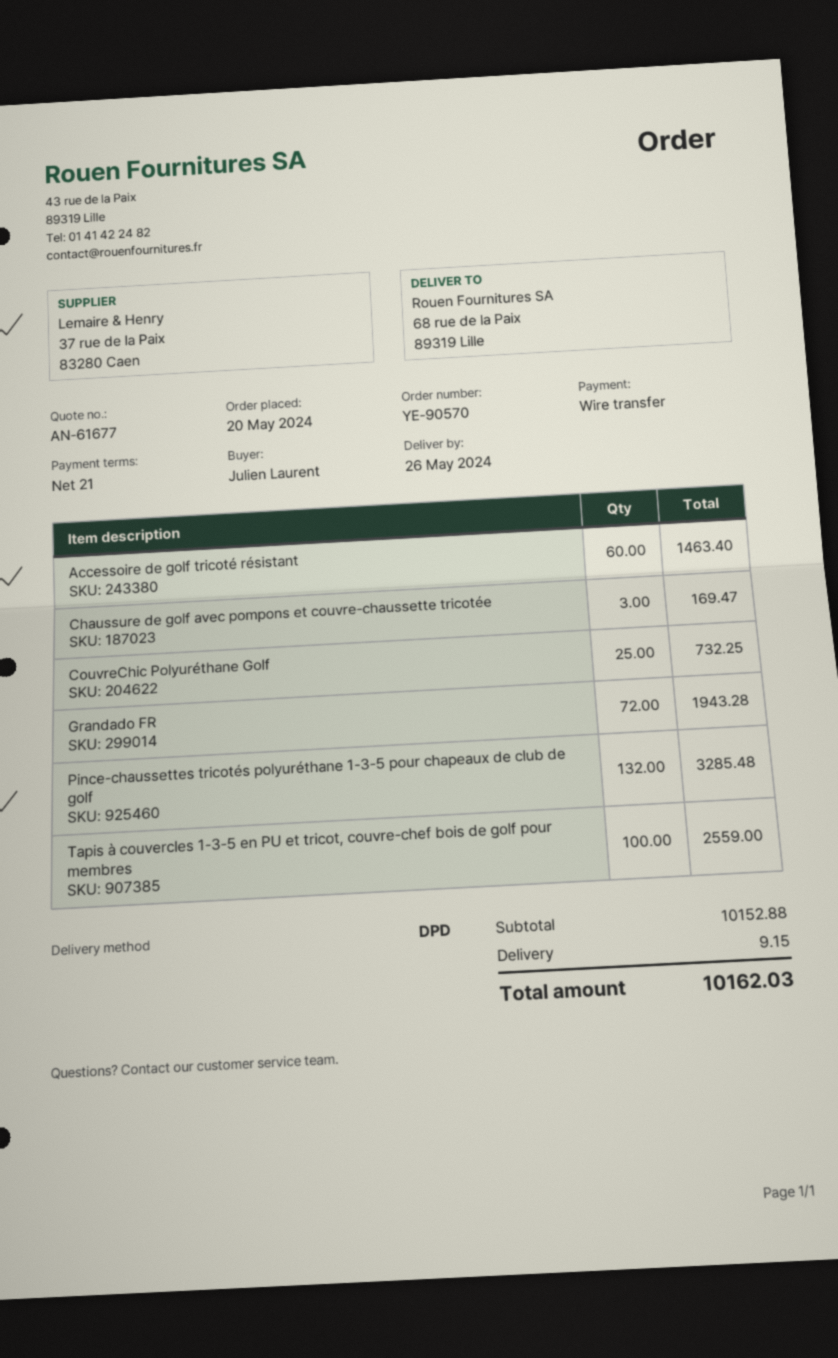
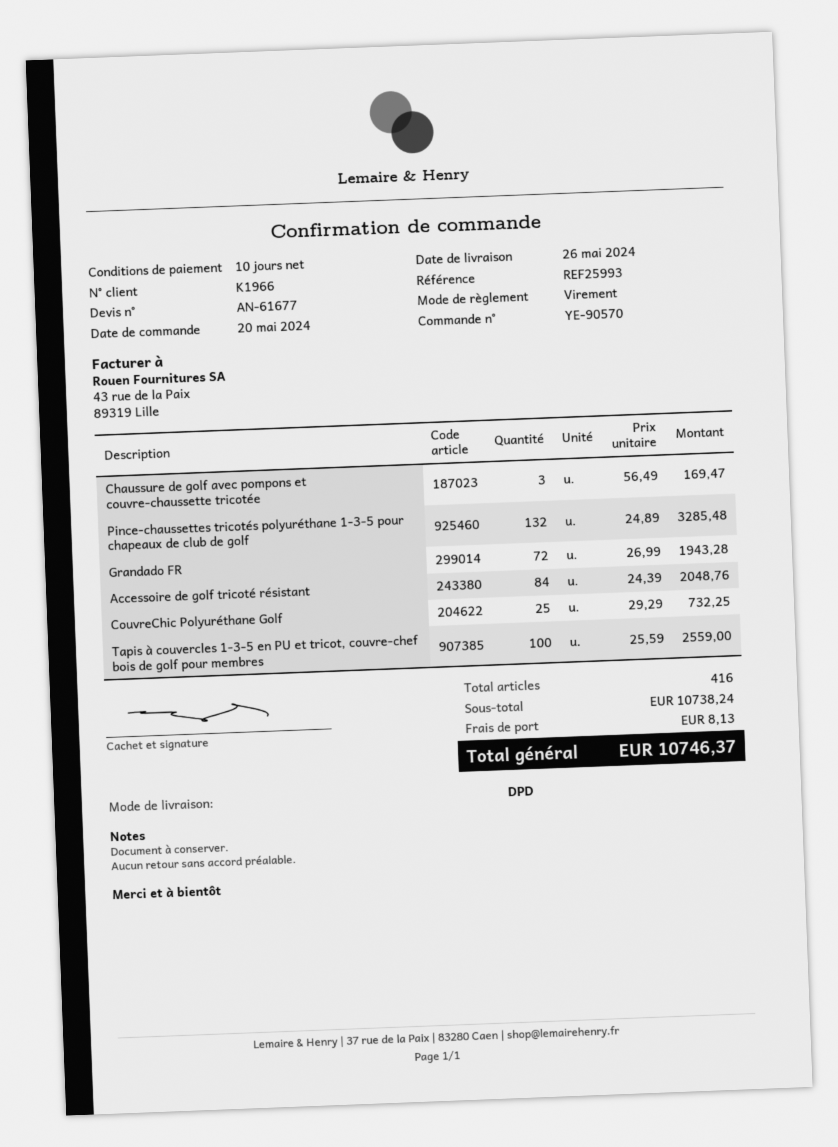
payment terms: 21 days -> 10 days
Accessoire de golf tricoté résistant: 60 for 1463.40 -> 84 for 2048.76
subtotal: 10152.88 -> 10738.24
shipping: 9.15 -> 8.13
total: 10162.03 -> 10746.37

